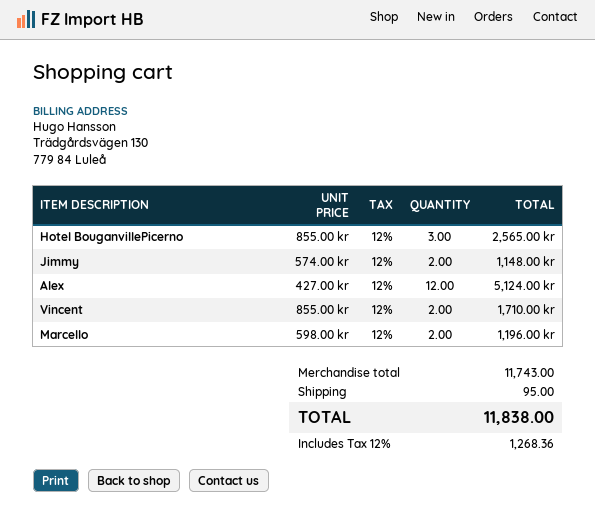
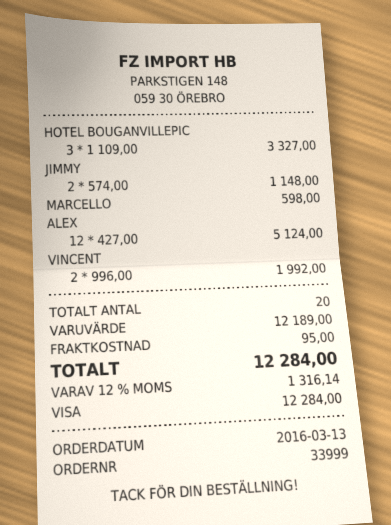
Hotel BouganvillePicerno: 3 x 855.00 = 2565.00 -> 3 x 1109.00 = 3327.00
Vincent: 2 x 855.00 = 1710.00 -> 2 x 996.00 = 1992.00
Marcello: 2 x 598.00 = 1196.00 -> 1 x 598.00 = 598.00
subtotal: 11743.00 -> 12189.00
tax: 12% = 1268.36 -> 12% = 1316.14
total: 11838.00 -> 12284.00

